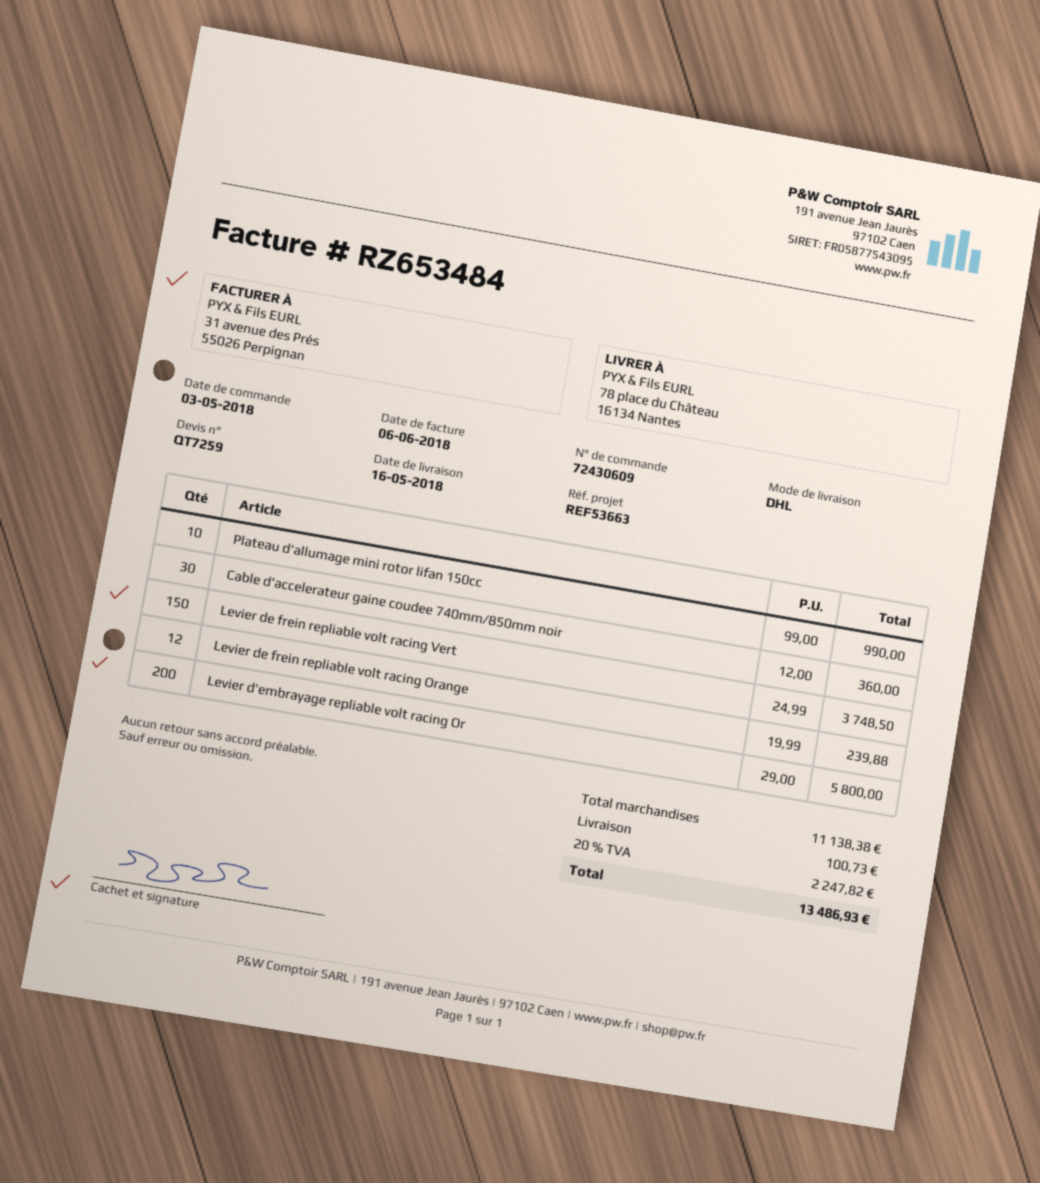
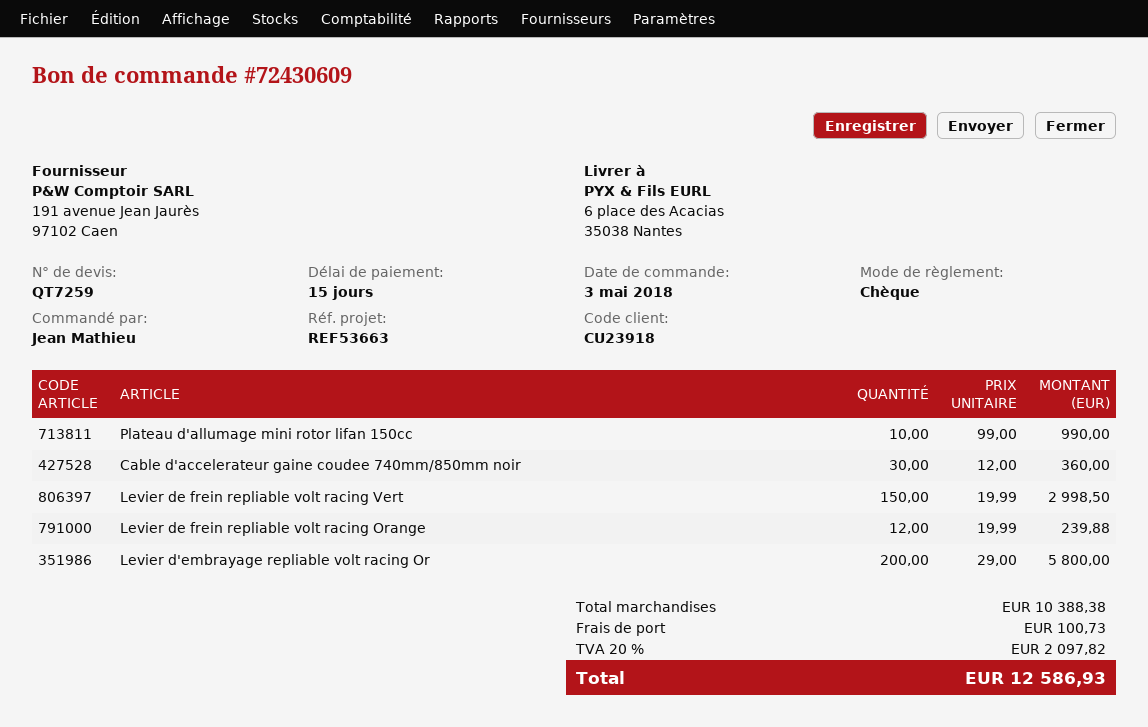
ship to: 78 place du Château, 16134 Nantes -> 6 place des Acacias, 35038 Nantes
Levier de frein repliable volt racing Vert: 150 x 24.99 = 3748.50 -> 150 x 19.99 = 2998.50
subtotal: 11138.38 -> 10388.38
tax: 20% = 2247.82 -> 20% = 2097.82
total: 13486.93 -> 12586.93

